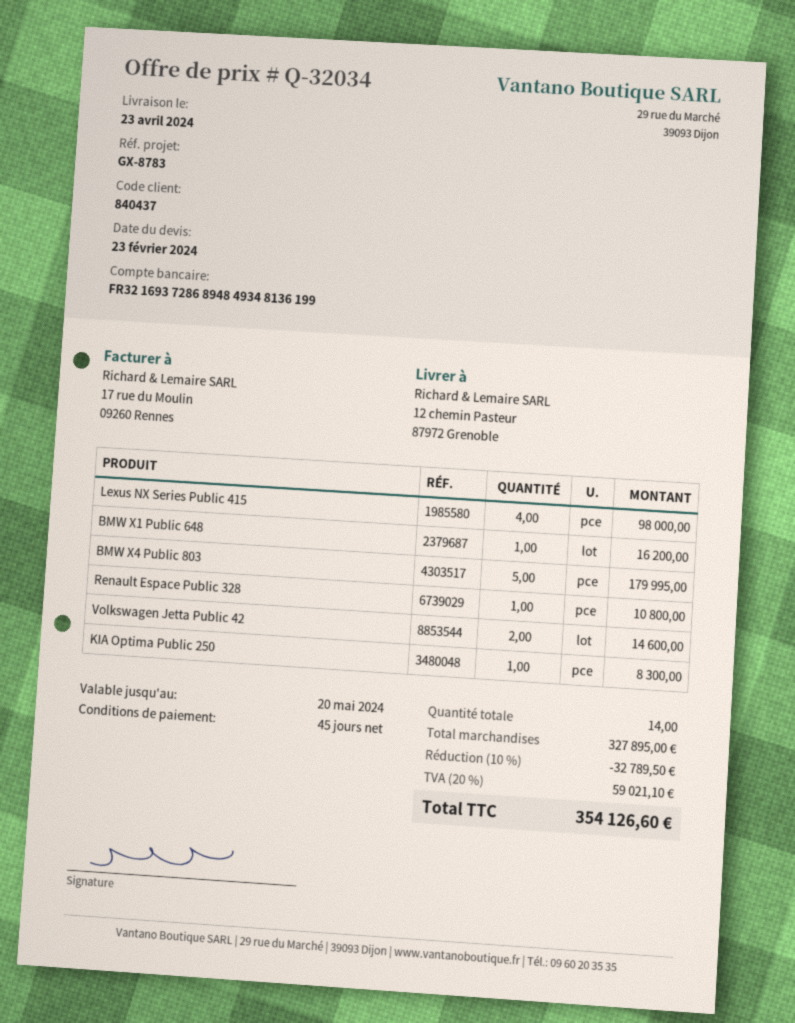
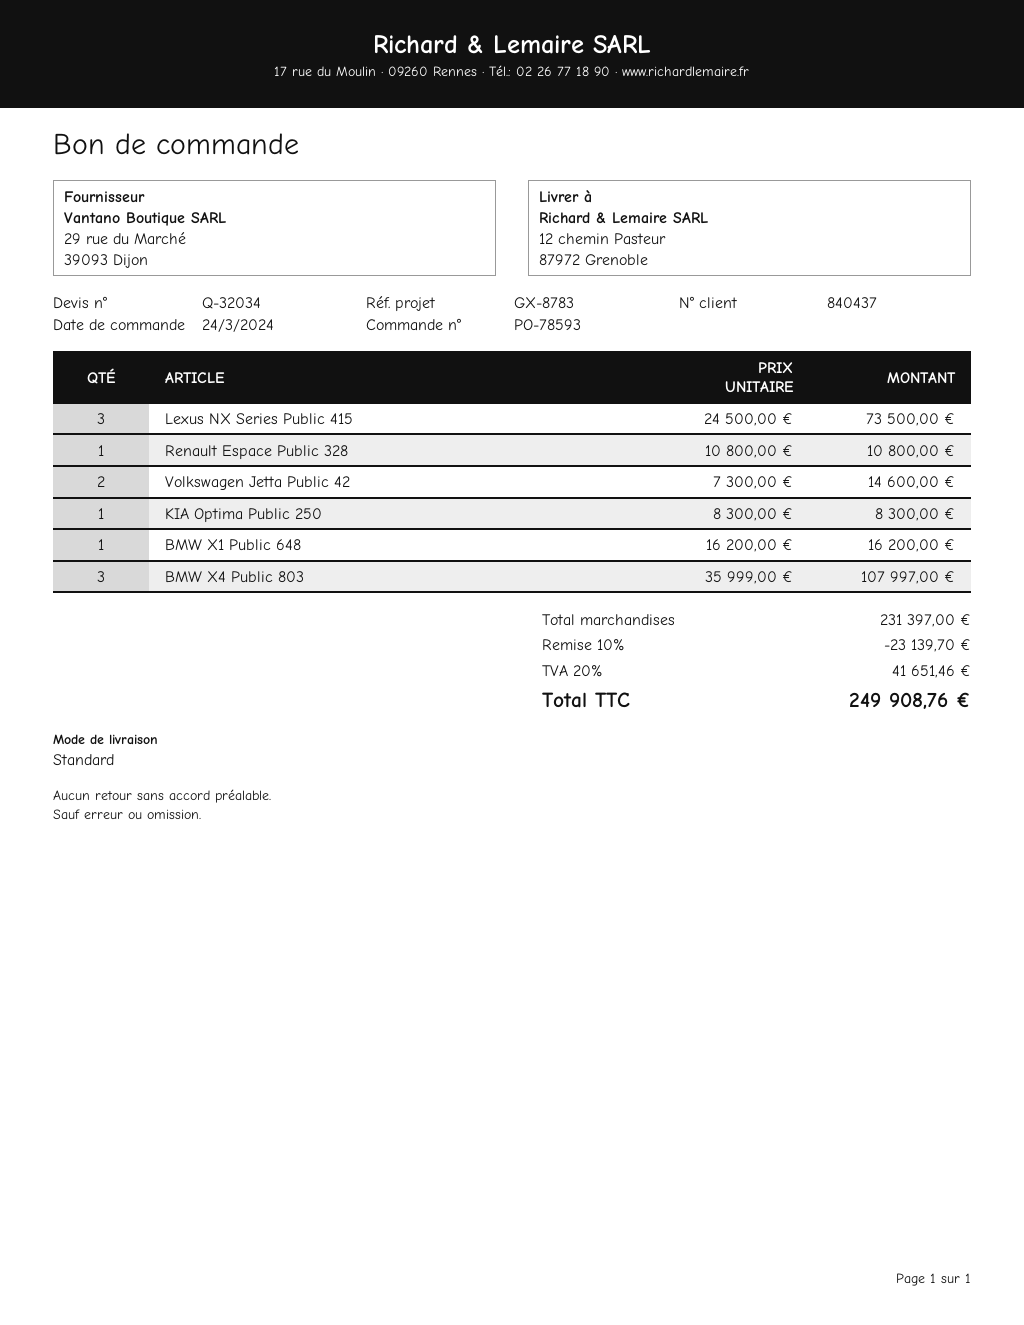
Lexus NX Series Public 415: 4 for 98000.00 -> 3 for 73500.00
BMW X4 Public 803: 5 for 179995.00 -> 3 for 107997.00
subtotal: 327895.00 -> 231397.00
discount: 10% = 32789.50 -> 10% = 23139.70
tax: 20% = 59021.10 -> 20% = 41651.46
total: 354126.60 -> 249908.76

